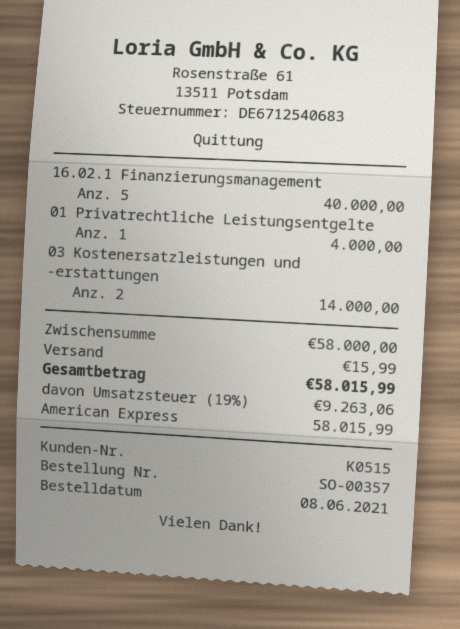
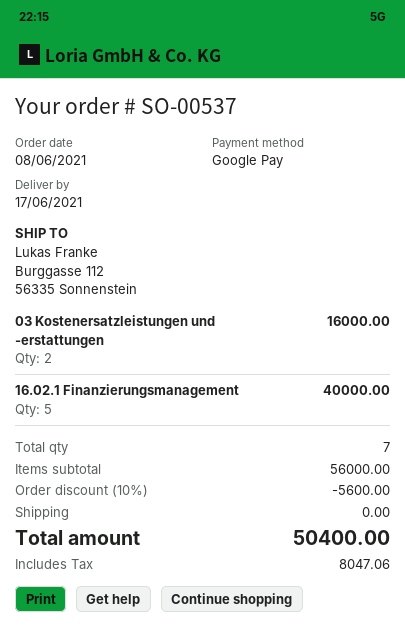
order number: SO-00357 -> SO-00537
payment method: American Express -> Google Pay
01 Privatrechtliche Leistungsentgelte: 1 for 4000.00 -> none
03 Kostenersatzleistungen und -erstattungen: 2 for 14000.00 -> 2 for 16000.00
subtotal: 58000.00 -> 56000.00
discount: none -> 10% = 5600.00
shipping: 15.99 -> 0.00
tax: 9263.06 -> 8047.06
total: 58015.99 -> 50400.00

